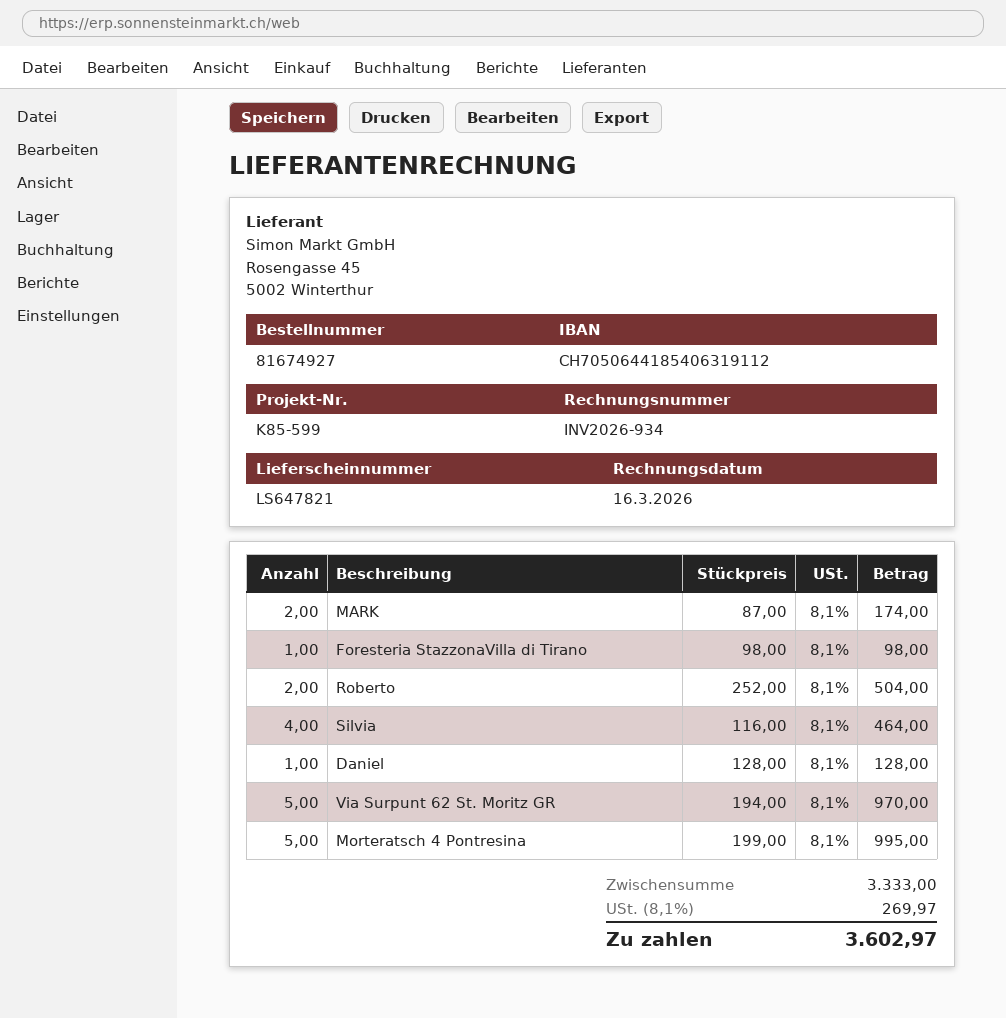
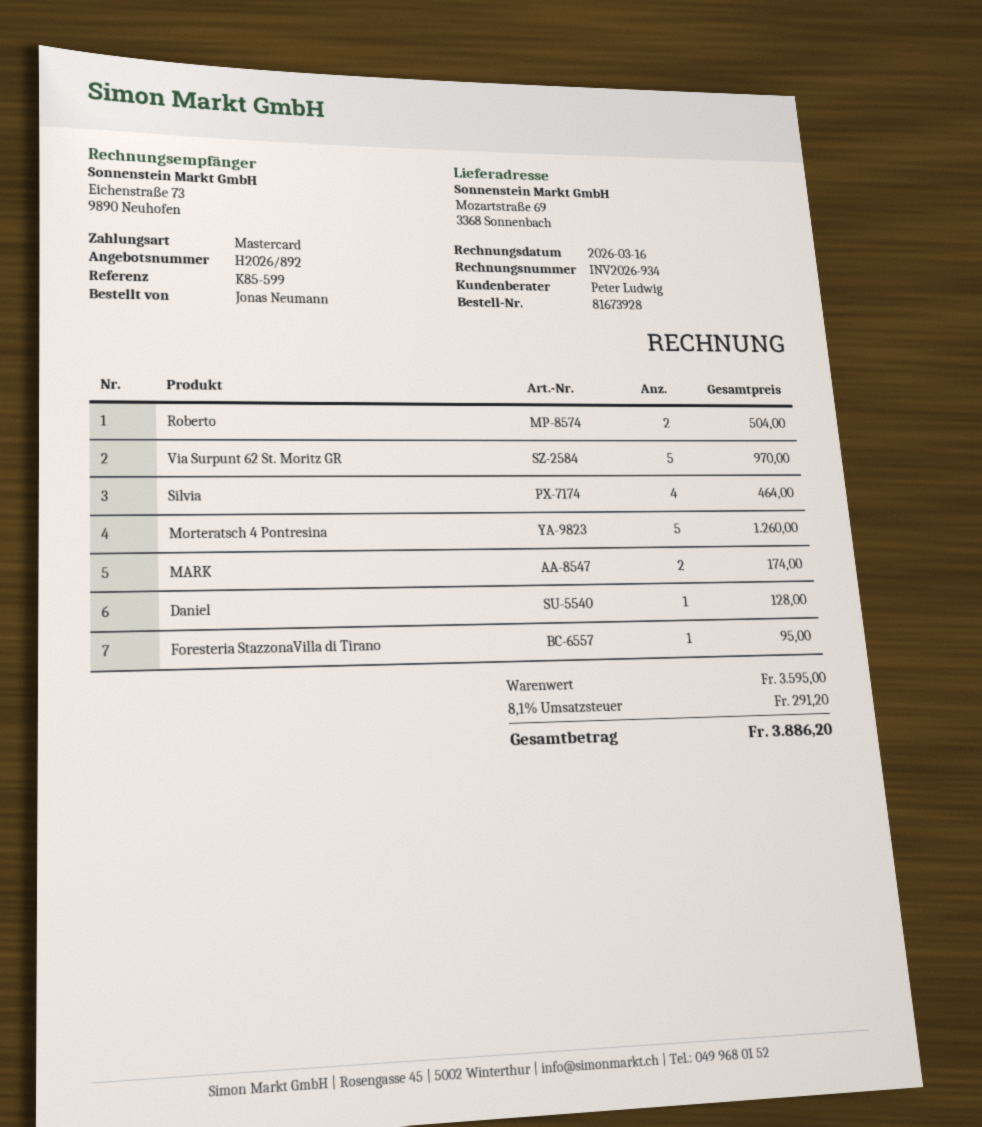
order number: 81674927 -> 81673928
Foresteria StazzonaVilla di Tirano: 1 for 98.00 -> 1 for 95.00
Morteratsch 4 Pontresina: 5 for 995.00 -> 5 for 1260.00
subtotal: 3333.00 -> 3595.00
tax: 8.1% = 269.97 -> 8.1% = 291.20
total: 3602.97 -> 3886.20

